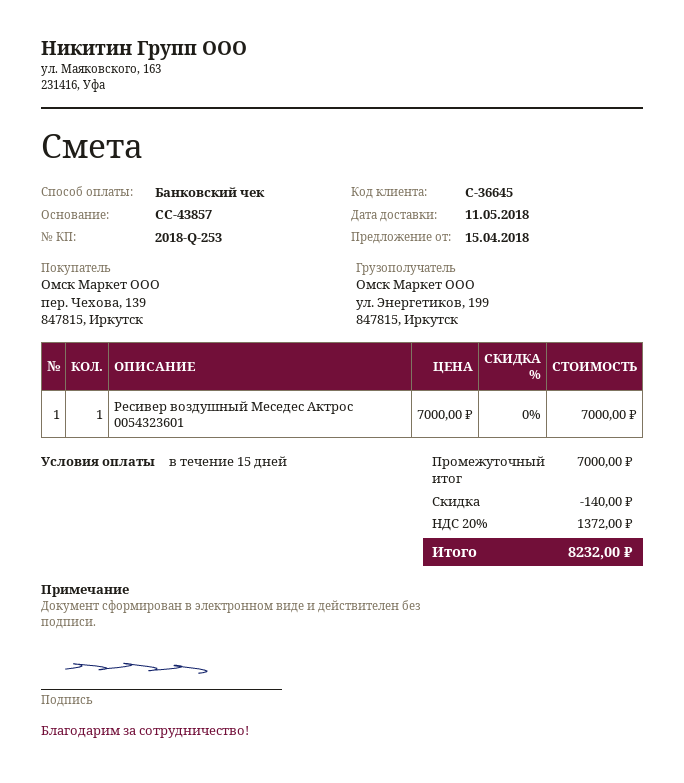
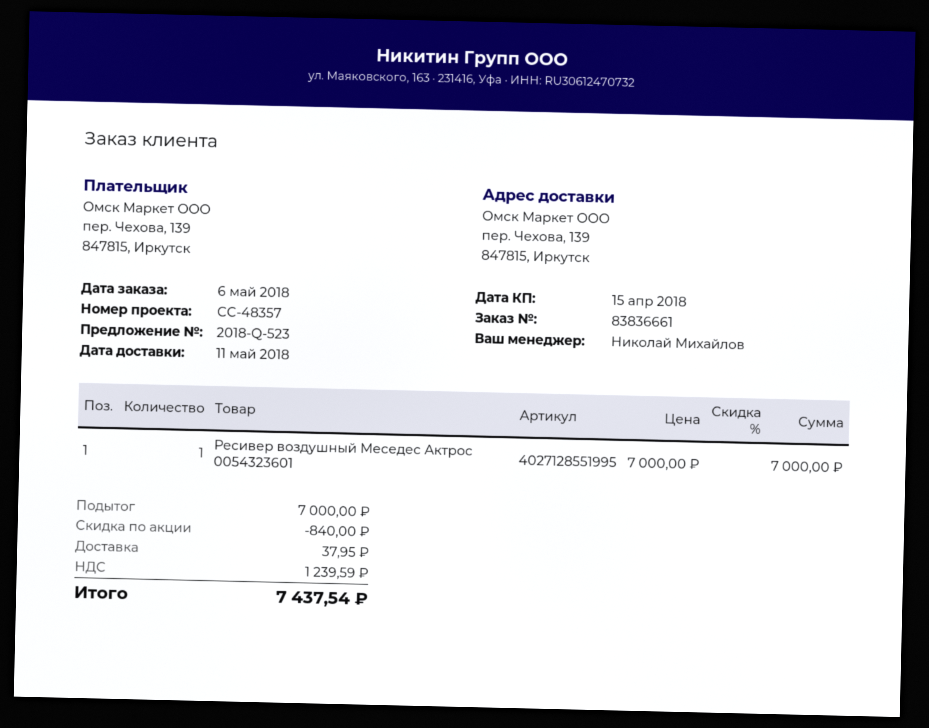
quote number: 2018-Q-253 -> 2018-Q-523
reference: CC-43857 -> CC-48357
ship to: ул. Энергетиков, 199, 847815, Иркутск -> пер. Чехова, 139, 847815, Иркутск
discount: 140.00 -> 840.00
shipping: none -> 37.95
tax: 1372.00 -> 1239.59
total: 8232.00 -> 7437.54

